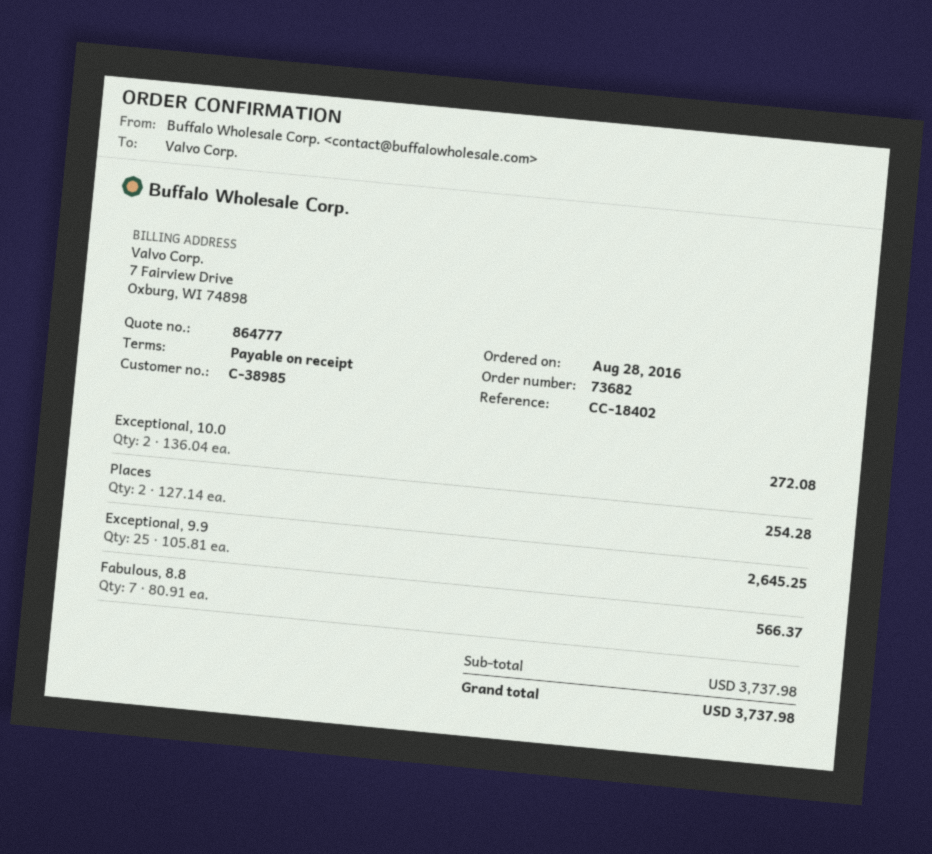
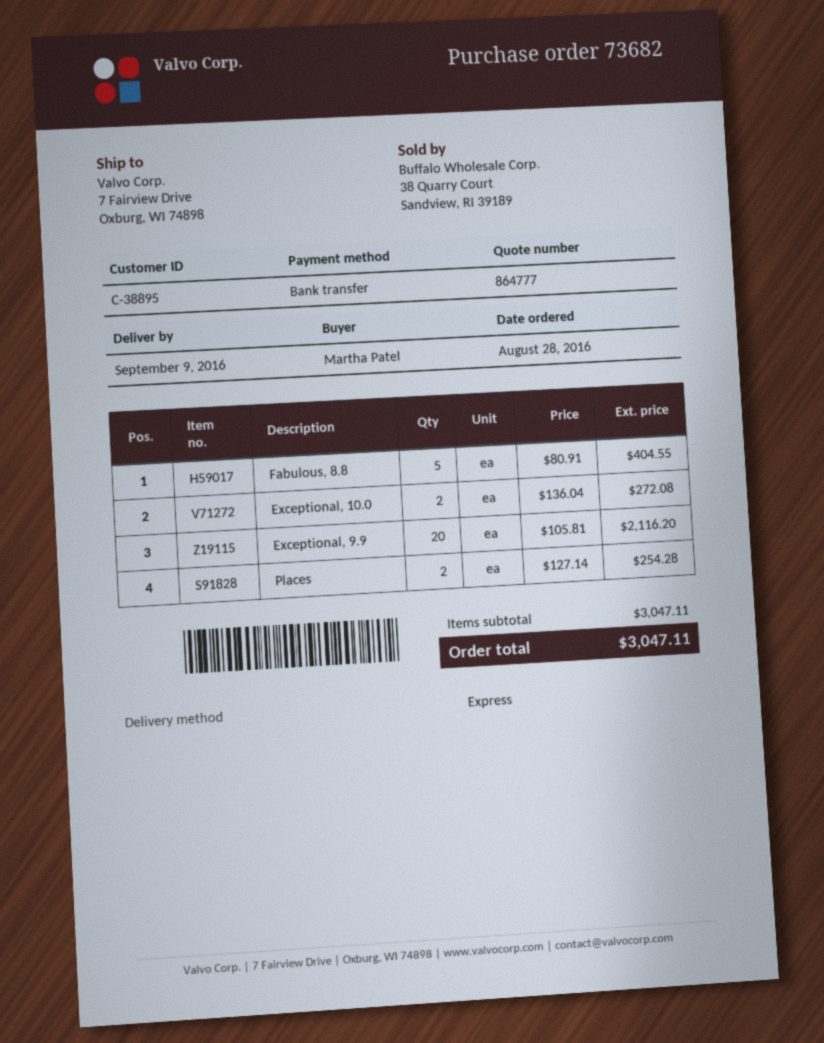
customer number: C-38985 -> C-38895
Exceptional, 9.9: 25 x 105.81 = 2645.25 -> 20 x 105.81 = 2116.20
Fabulous, 8.8: 7 x 80.91 = 566.37 -> 5 x 80.91 = 404.55
subtotal: 3737.98 -> 3047.11
total: 3737.98 -> 3047.11

